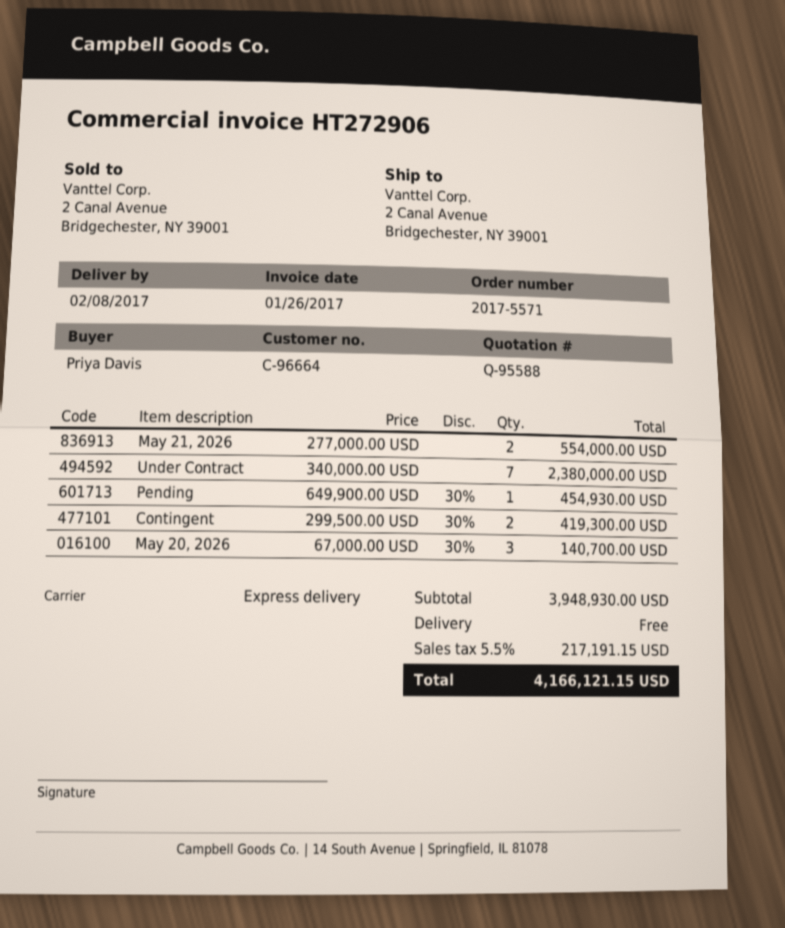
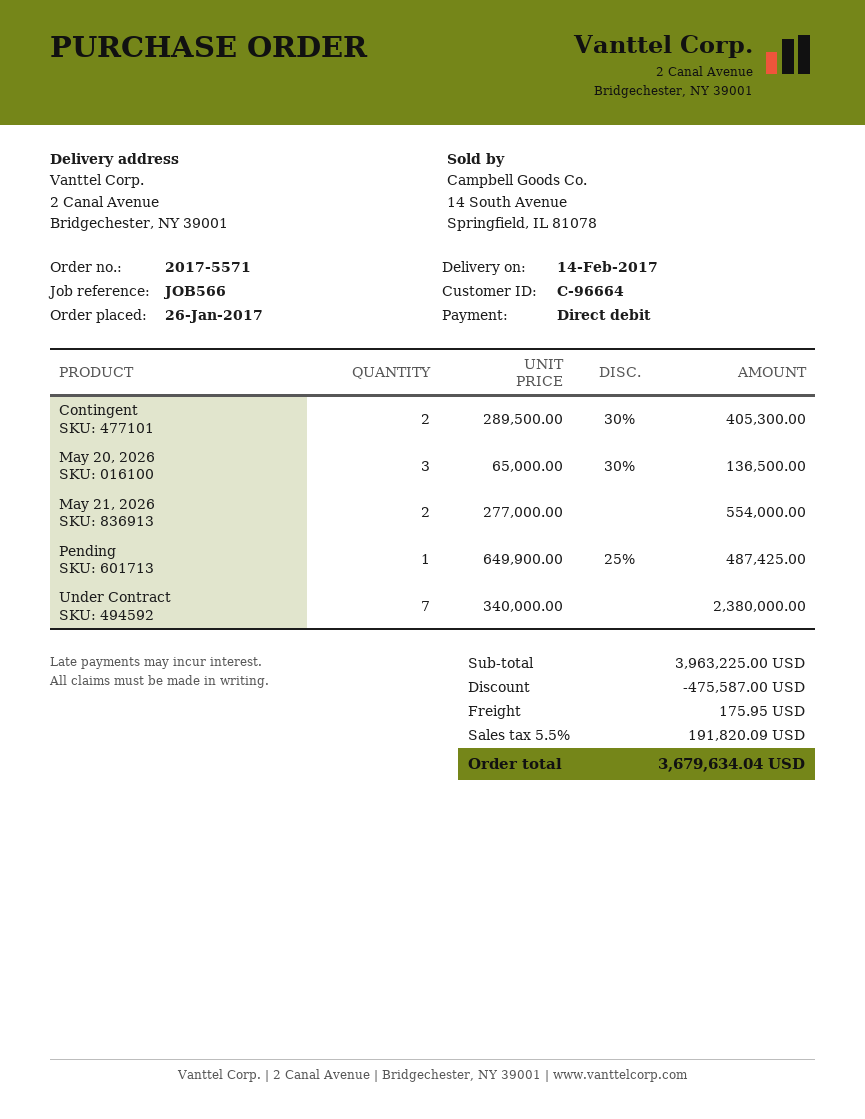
delivery date: 2017-02-08 -> 2017-02-14
Pending: 1 x 649900.00 - 30% = 454930.00 -> 1 x 649900.00 - 25% = 487425.00
Contingent: 2 x 299500.00 - 30% = 419300.00 -> 2 x 289500.00 - 30% = 405300.00
May 20, 2026: 3 x 67000.00 - 30% = 140700.00 -> 3 x 65000.00 - 30% = 136500.00
subtotal: 3948930.00 -> 3963225.00
discount: none -> 475587.00
shipping: 0.00 -> 175.95
tax: 5.5% = 217191.15 -> 5.5% = 191820.09
total: 4166121.15 -> 3679634.04

